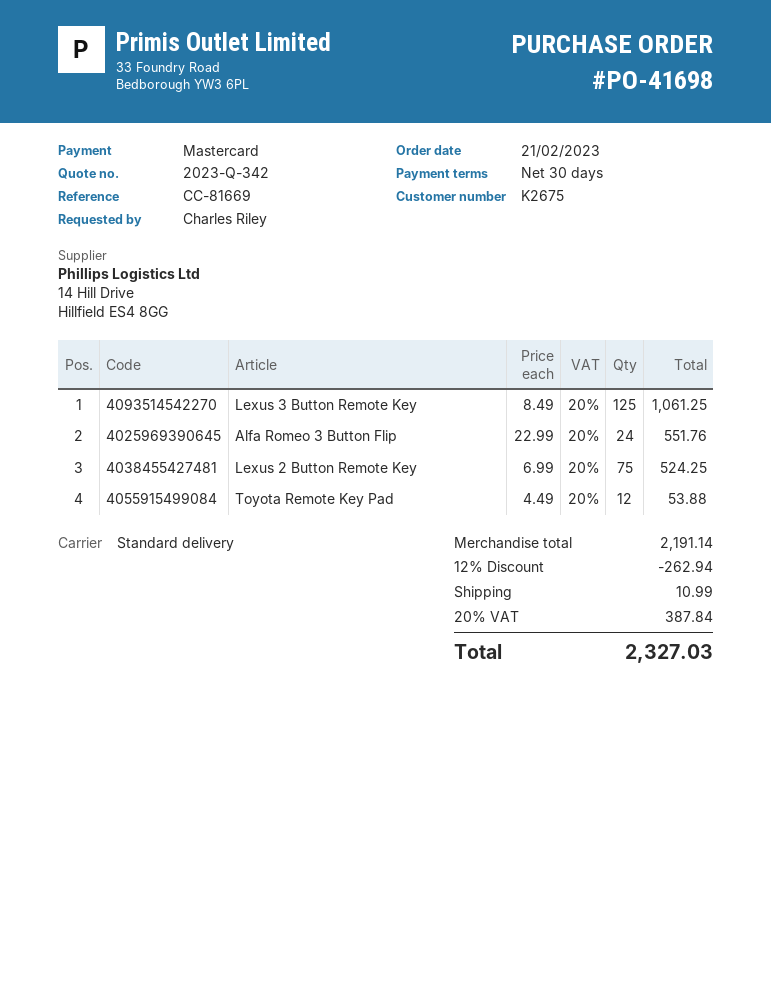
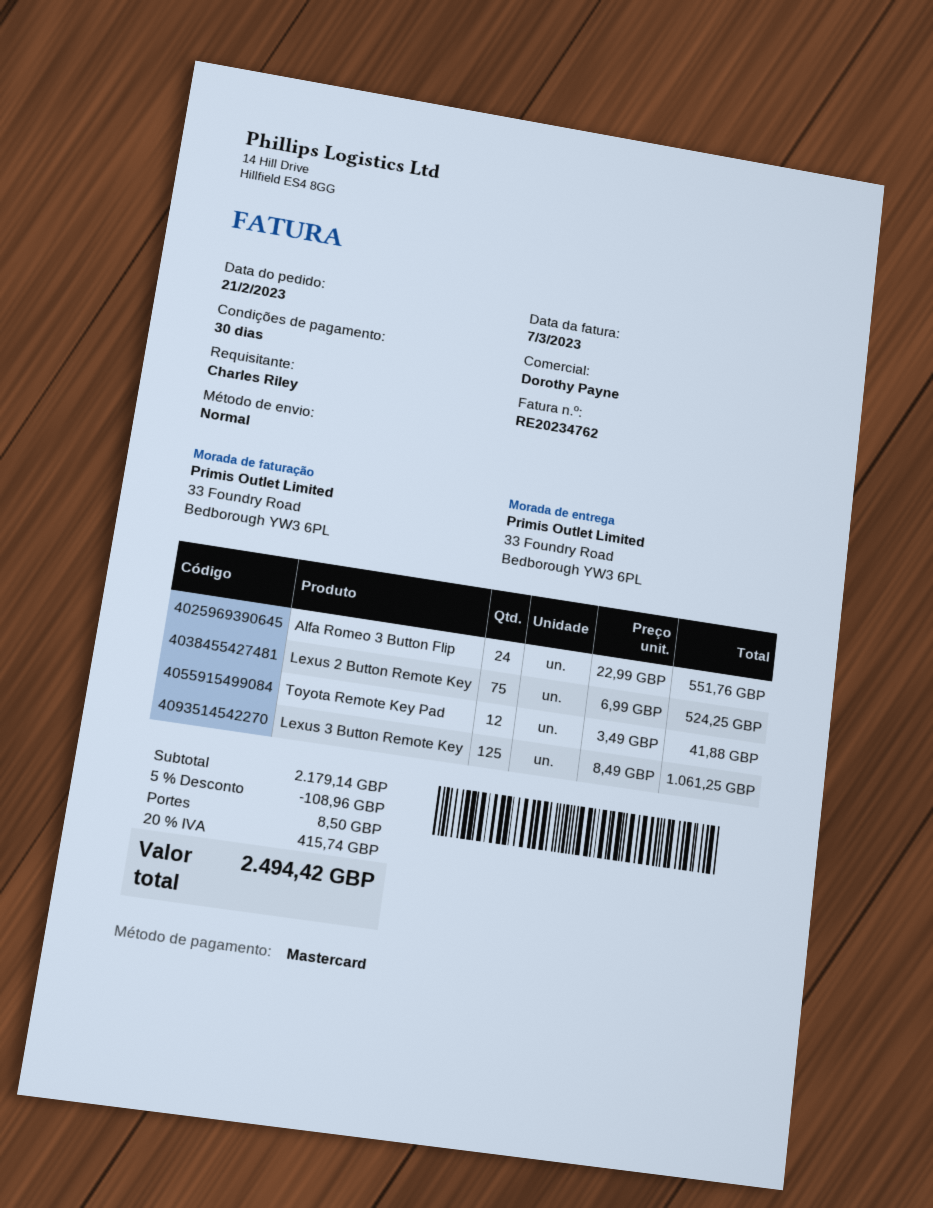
Toyota Remote Key Pad: 12 x 4.49 = 53.88 -> 12 x 3.49 = 41.88
subtotal: 2191.14 -> 2179.14
discount: 12% = 262.94 -> 5% = 108.96
shipping: 10.99 -> 8.50
tax: 20% = 387.84 -> 20% = 415.74
total: 2327.03 -> 2494.42

